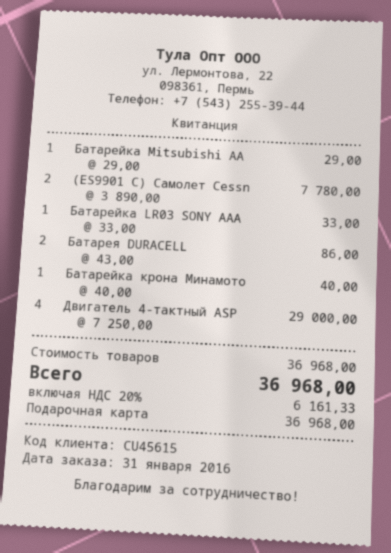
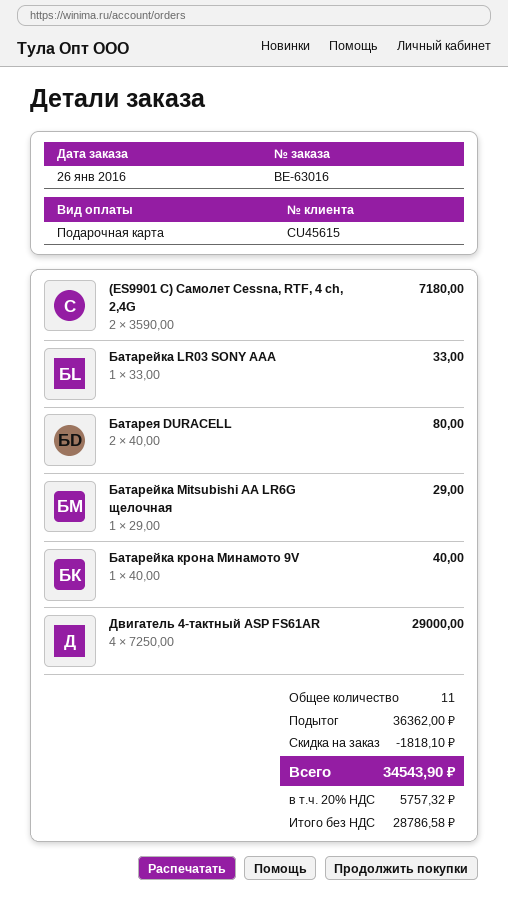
order date: 2016-01-31 -> 2016-01-26
(ES9901 C) Самолет Cessn: 2 x 3890.00 = 7780.00 -> 2 x 3590.00 = 7180.00
Батарея DURACELL: 2 x 43.00 = 86.00 -> 2 x 40.00 = 80.00
subtotal: 36968.00 -> 36362.00
discount: none -> 1818.10
tax: 20% = 6161.33 -> 20% = 5757.32
total: 36968.00 -> 34543.90

